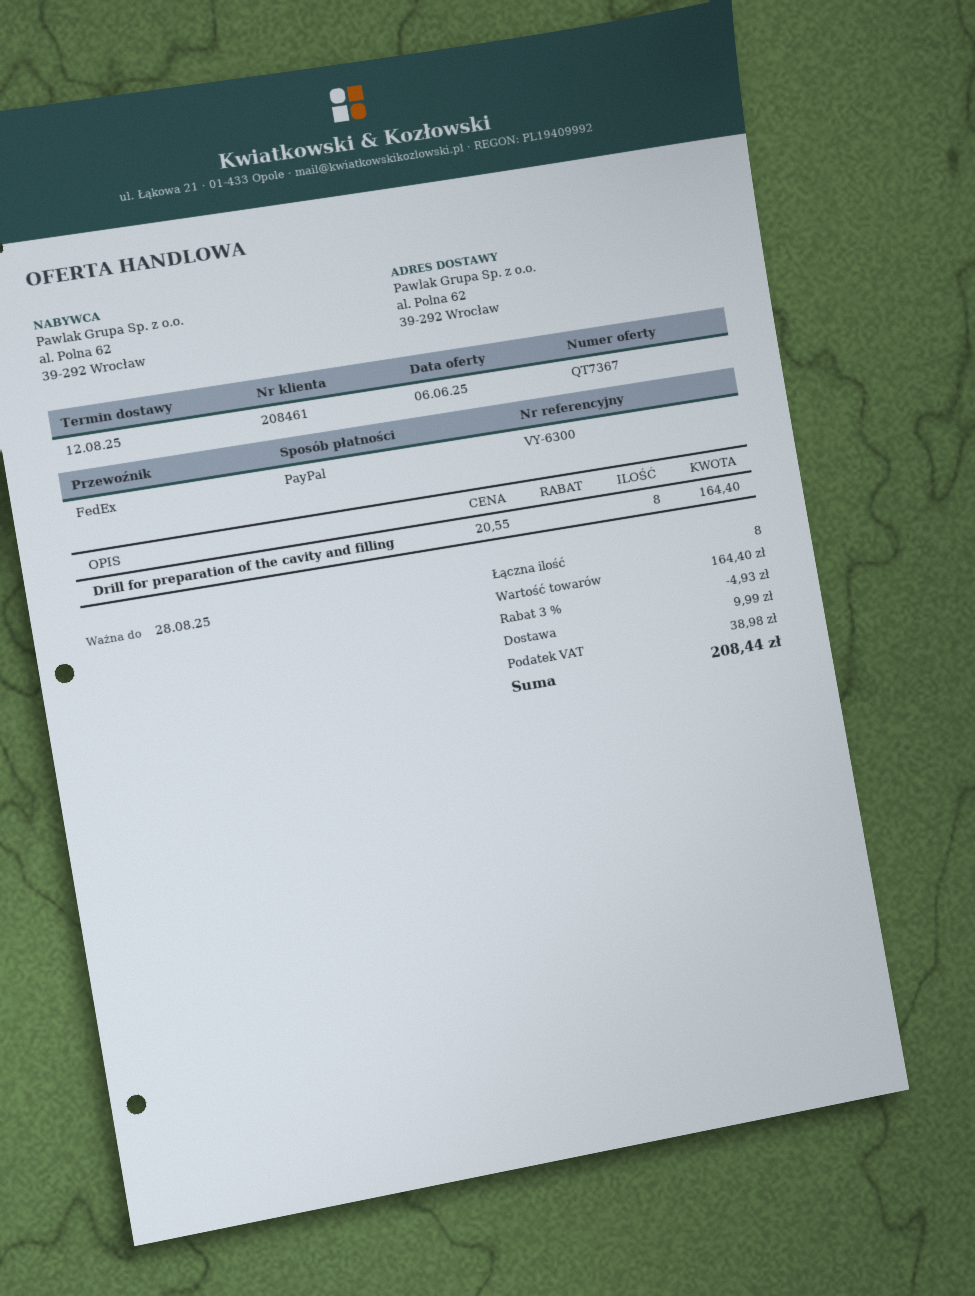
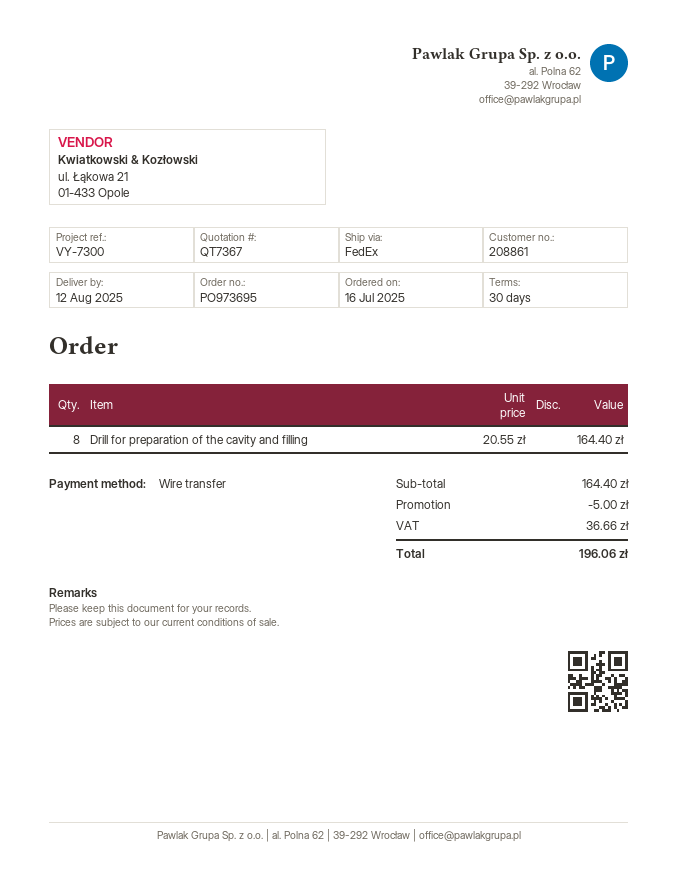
customer number: 208461 -> 208861
reference: VY-6300 -> VY-7300
payment method: PayPal -> bank transfer
discount: 4.93 -> 5.00
shipping: 9.99 -> none
tax: 38.98 -> 36.66
total: 208.44 -> 196.06

